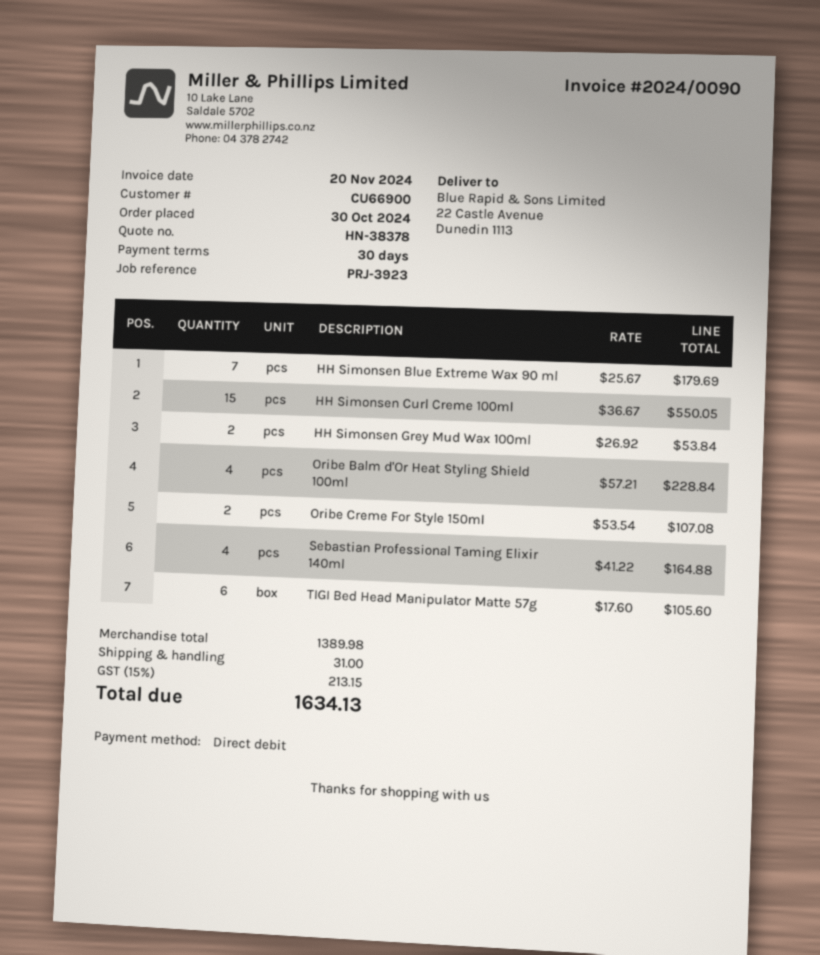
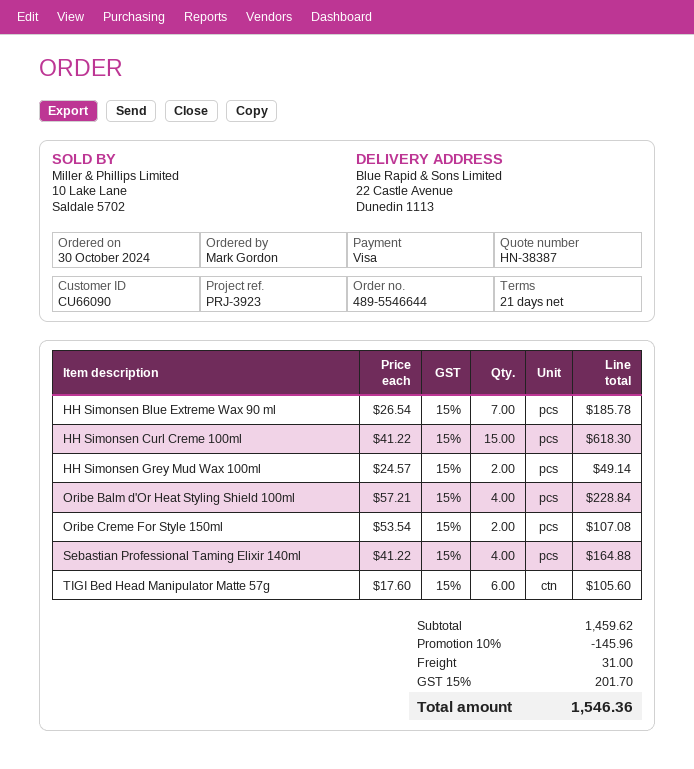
quote number: HN-38378 -> HN-38387
payment terms: 30 days -> 21 days
customer number: CU66900 -> CU66090
payment method: direct debit -> Visa
HH Simonsen Blue Extreme Wax 90 ml: 7 x 25.67 = 179.69 -> 7 x 26.54 = 185.78
HH Simonsen Curl Creme 100ml: 15 x 36.67 = 550.05 -> 15 x 41.22 = 618.30
HH Simonsen Grey Mud Wax 100ml: 2 x 26.92 = 53.84 -> 2 x 24.57 = 49.14
subtotal: 1389.98 -> 1459.62
discount: none -> 10% = 145.96
tax: 15% = 213.15 -> 15% = 201.70
total: 1634.13 -> 1546.36

